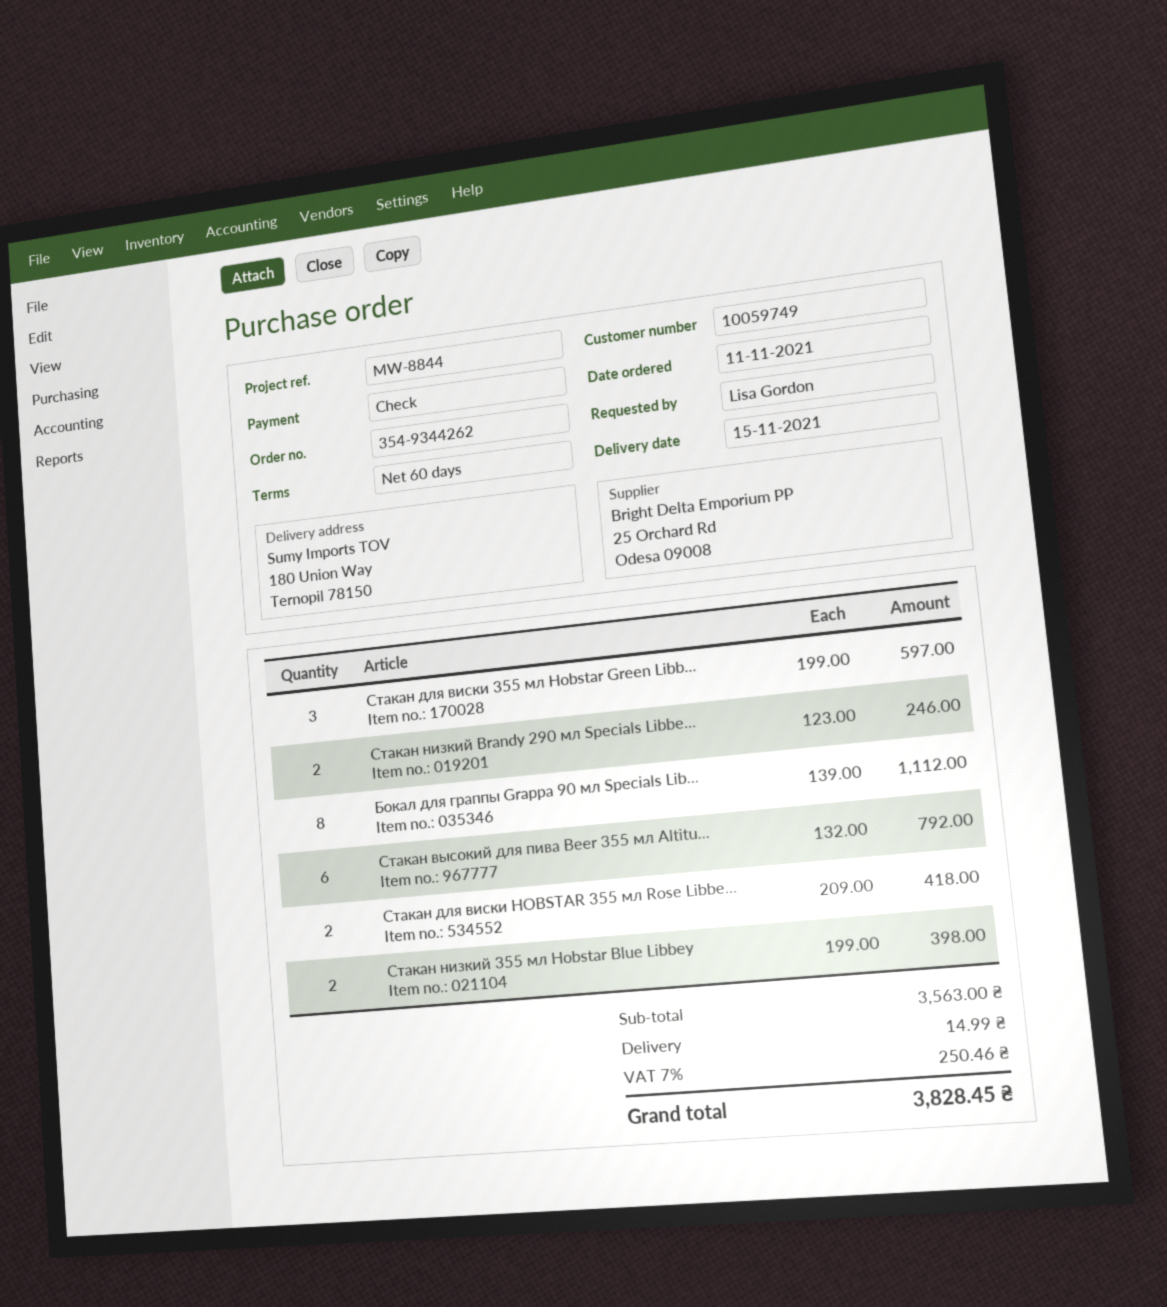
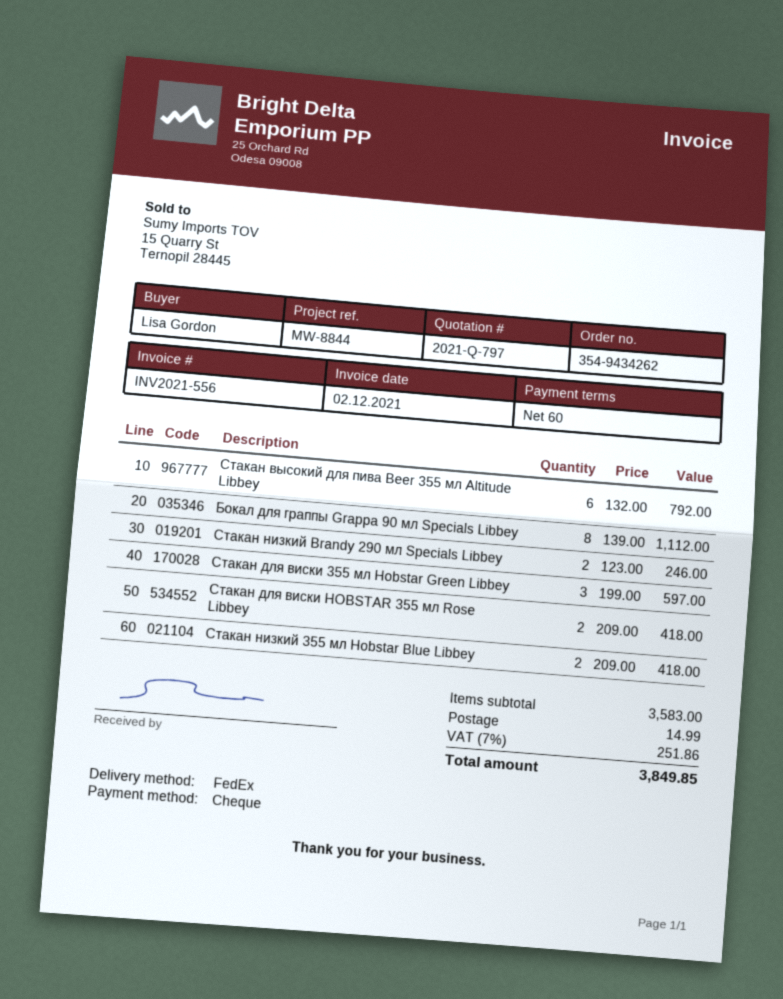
order number: 354-9344262 -> 354-9434262
Стакан низкий 355 мл Hobstar Blue Libbey: 2 x 199.00 = 398.00 -> 2 x 209.00 = 418.00
subtotal: 3563.00 -> 3583.00
tax: 7% = 250.46 -> 7% = 251.86
total: 3828.45 -> 3849.85

